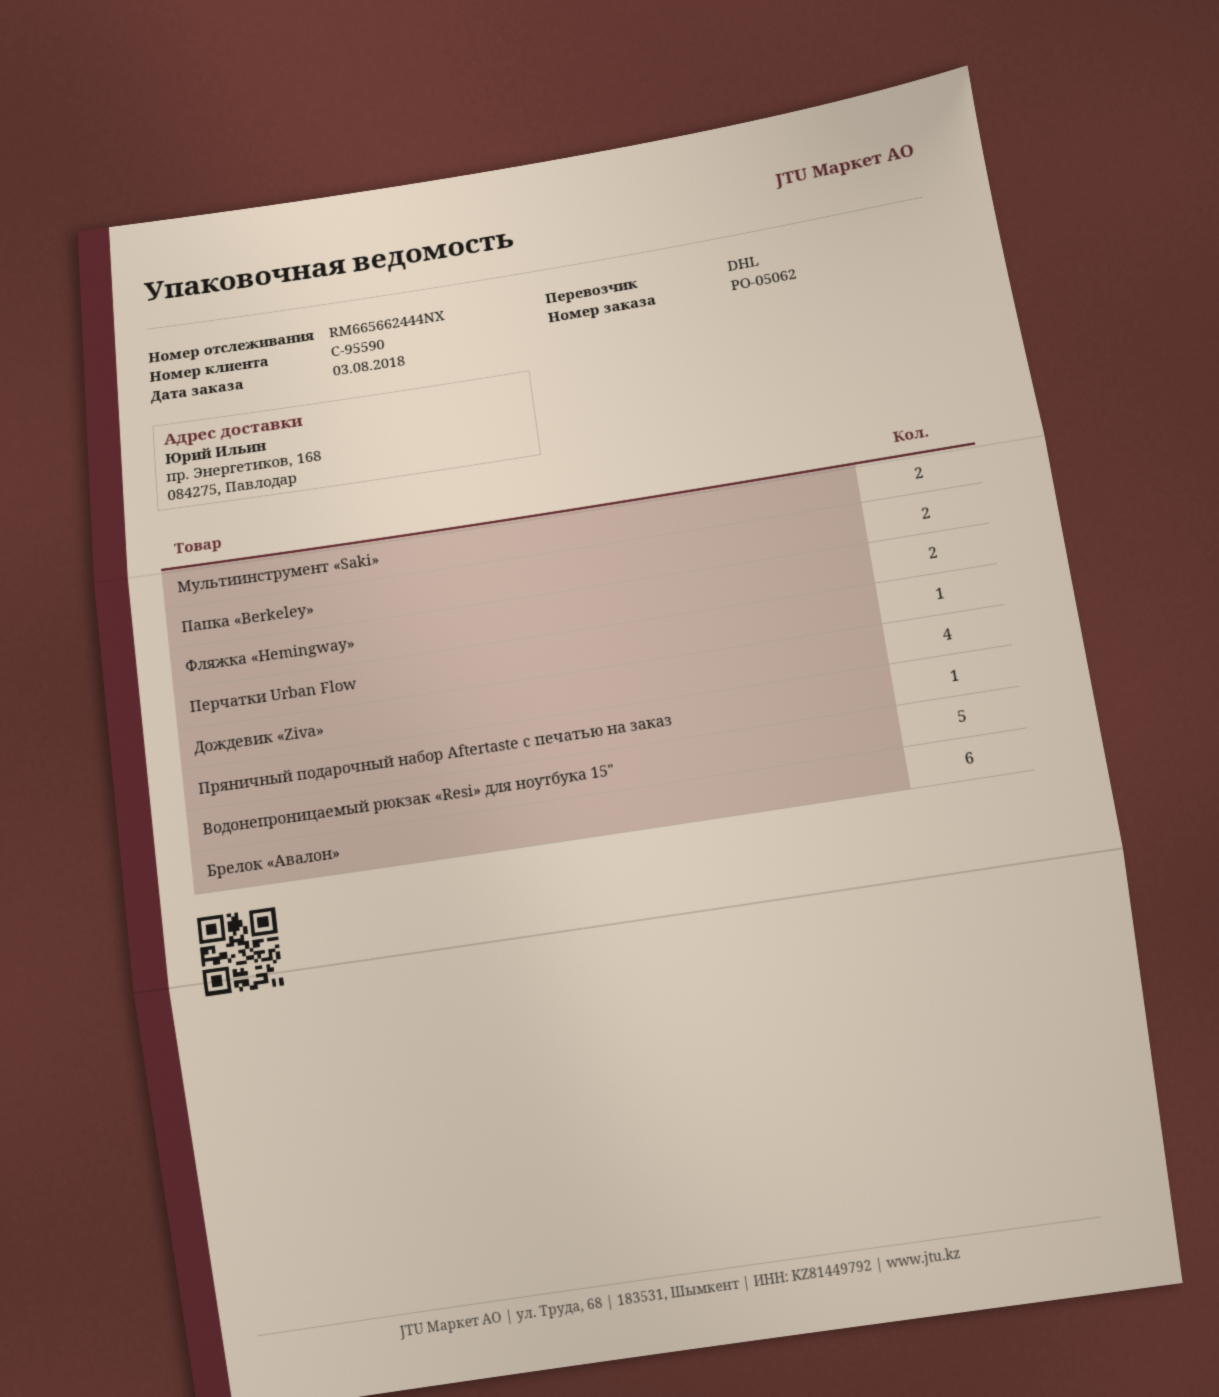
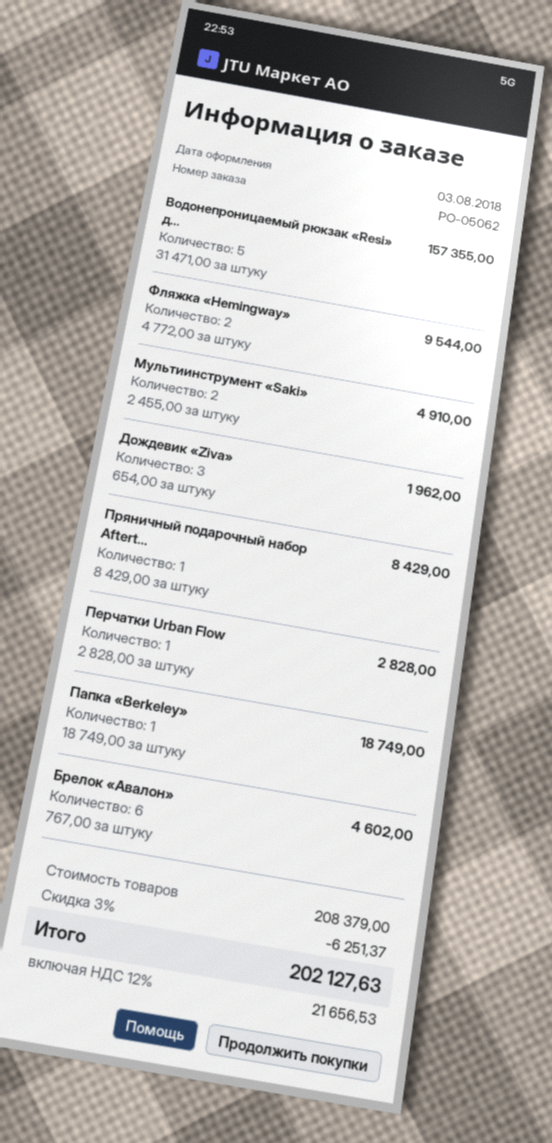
Папка «Berkeley»: 2 -> 1
Дождевик «Ziva»: 4 -> 3

